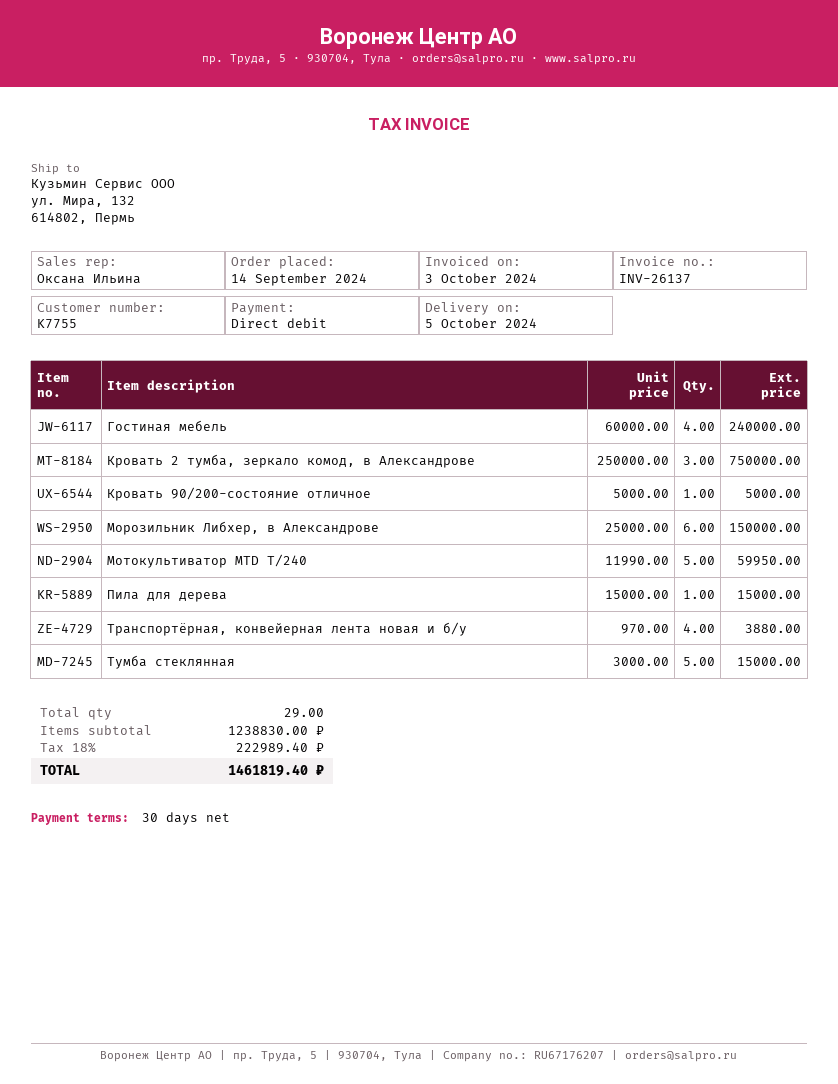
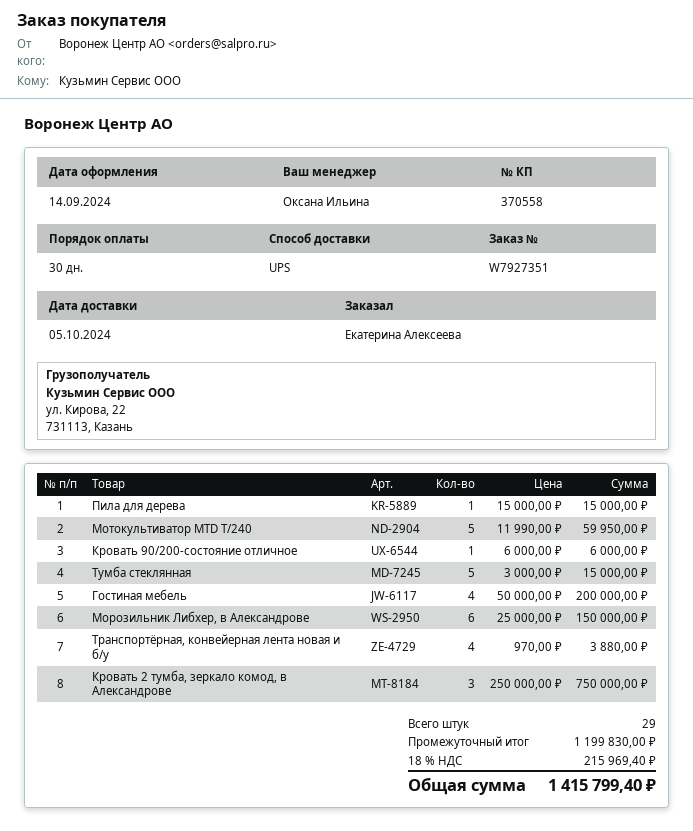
ship to: ул. Мира, 132, 614802, Пермь -> ул. Кирова, 22, 731113, Казань
Гостиная мебель: 4 x 60000.00 = 240000.00 -> 4 x 50000.00 = 200000.00
Кровать 90/200-состояние отличное: 1 x 5000.00 = 5000.00 -> 1 x 6000.00 = 6000.00
subtotal: 1238830.00 -> 1199830.00
tax: 18% = 222989.40 -> 18% = 215969.40
total: 1461819.40 -> 1415799.40

